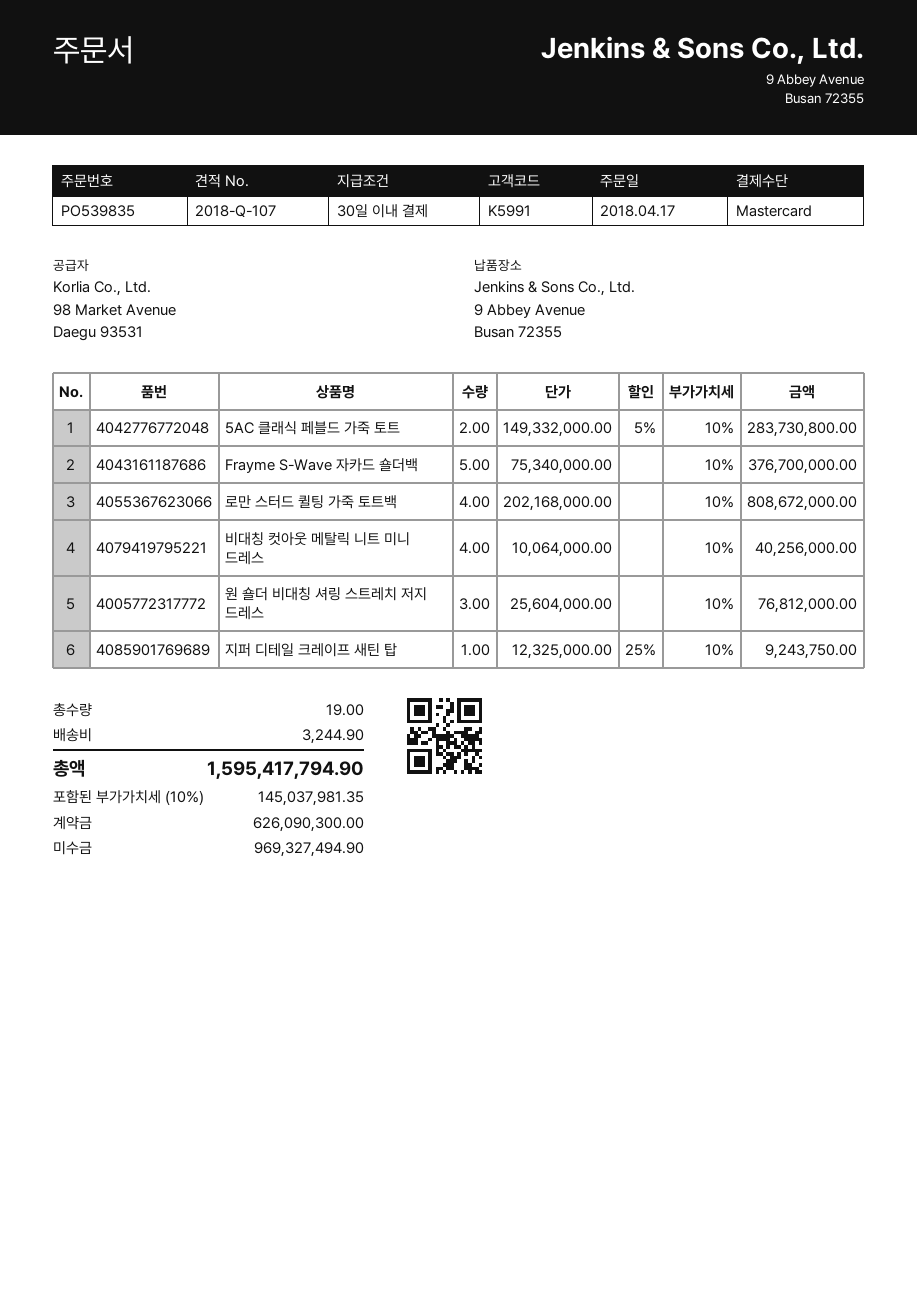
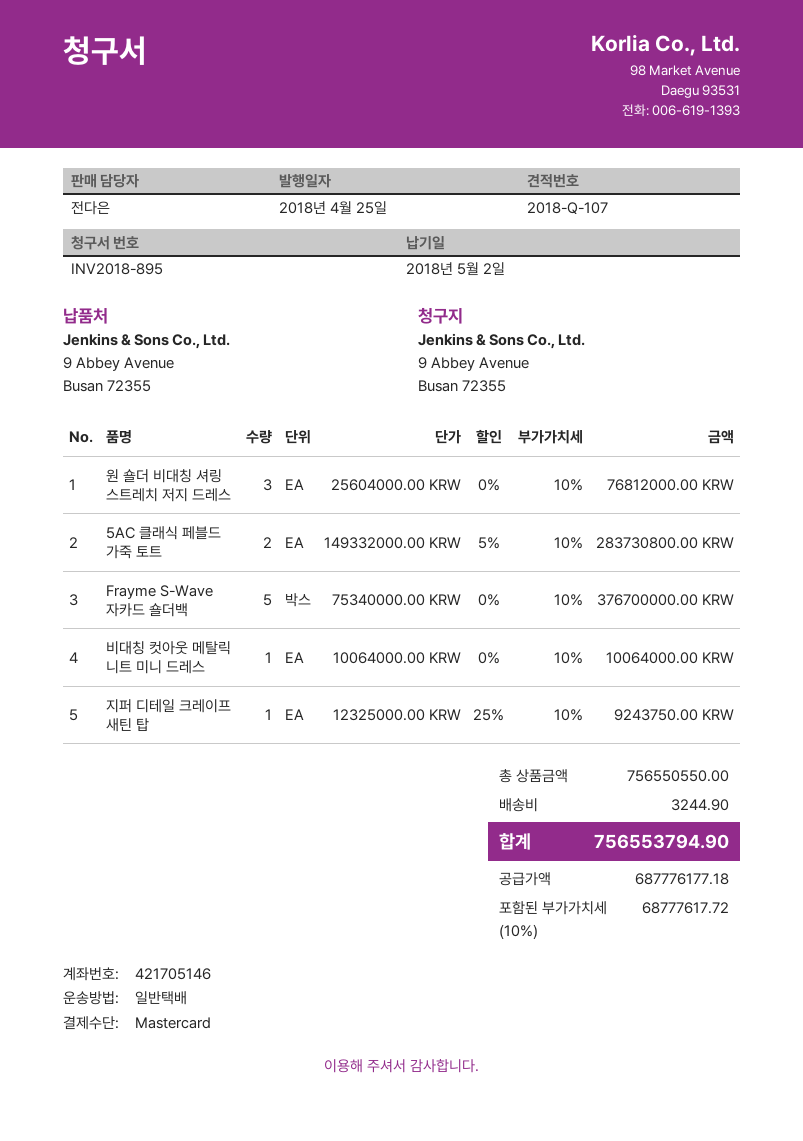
로만 스터드 퀼팅 가죽 토트백: 4 x 202168000.00 = 808672000.00 -> none
비대칭 컷아웃 메탈릭 니트 미니 드레스: 4 x 10064000.00 = 40256000.00 -> 1 x 10064000.00 = 10064000.00
tax: 10% = 145037981.35 -> 10% = 68777617.72
total: 1595417794.90 -> 756553794.90

